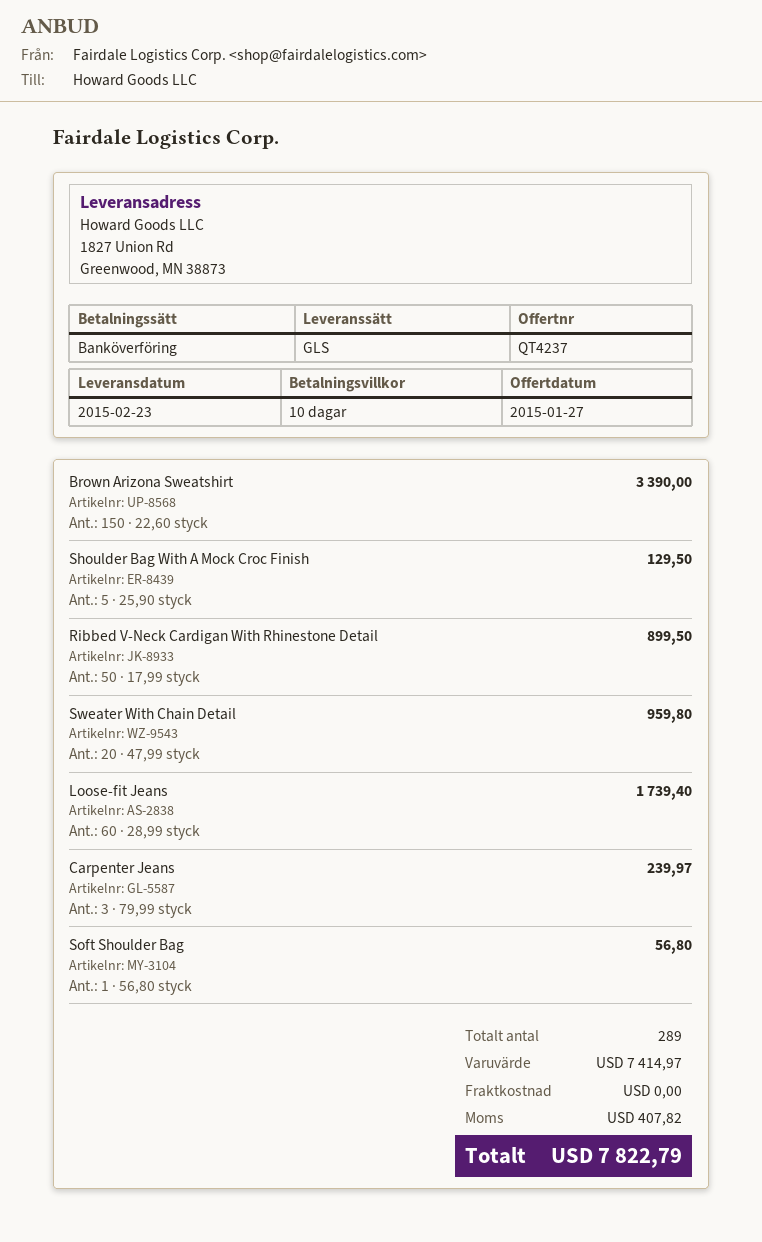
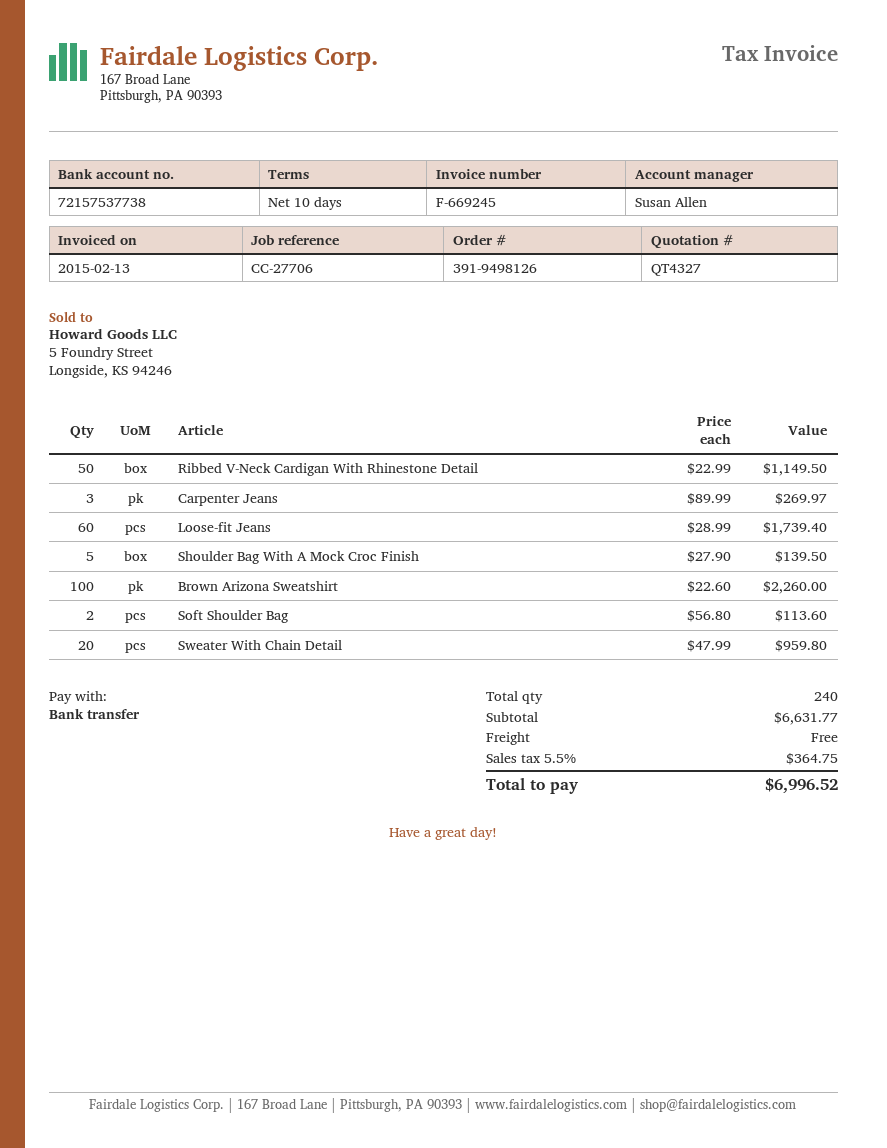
quote number: QT4237 -> QT4327
Brown Arizona Sweatshirt: 150 x 22.60 = 3390.00 -> 100 x 22.60 = 2260.00
Shoulder Bag With A Mock Croc Finish: 5 x 25.90 = 129.50 -> 5 x 27.90 = 139.50
Ribbed V-Neck Cardigan With Rhinestone Detail: 50 x 17.99 = 899.50 -> 50 x 22.99 = 1149.50
Carpenter Jeans: 3 x 79.99 = 239.97 -> 3 x 89.99 = 269.97
Soft Shoulder Bag: 1 x 56.80 = 56.80 -> 2 x 56.80 = 113.60
total quantity: 289 -> 240
subtotal: 7414.97 -> 6631.77
tax: 407.82 -> 364.75
total: 7822.79 -> 6996.52

